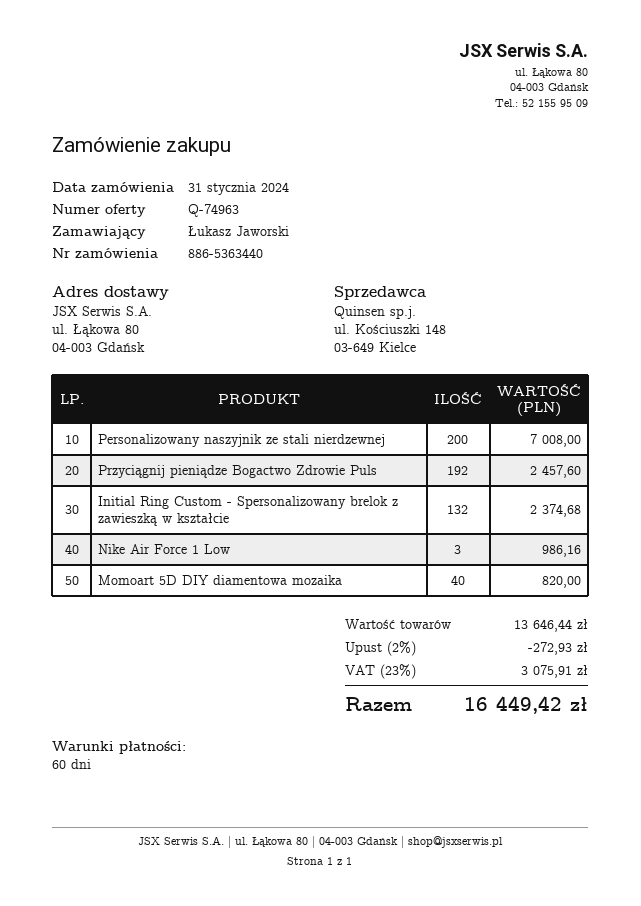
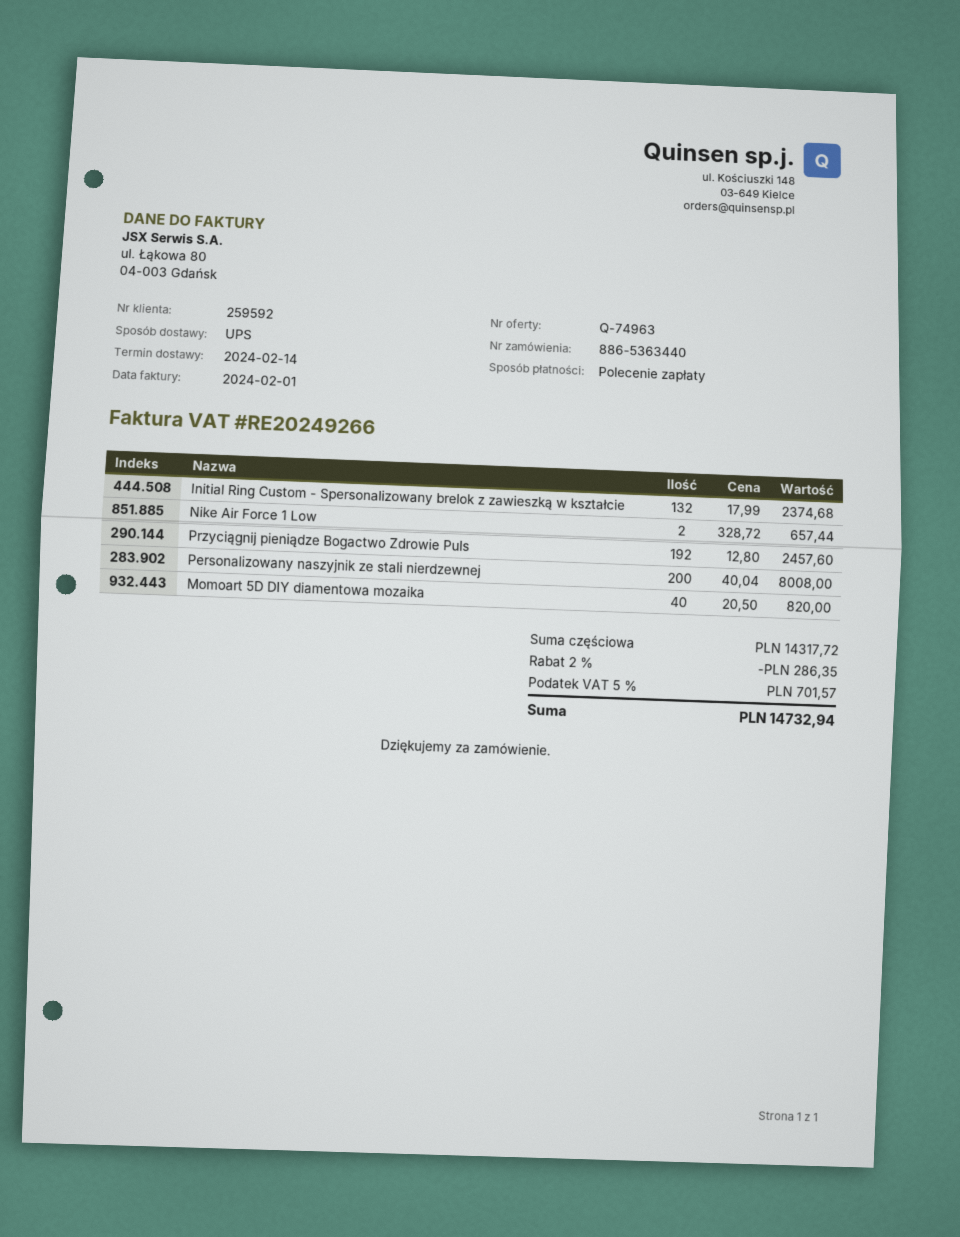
Personalizowany naszyjnik ze stali nierdzewnej: 200 for 7008.00 -> 200 for 8008.00
Nike Air Force 1 Low: 3 for 986.16 -> 2 for 657.44
subtotal: 13646.44 -> 14317.72
discount: 2% = 272.93 -> 2% = 286.35
tax: 23% = 3075.91 -> 5% = 701.57
total: 16449.42 -> 14732.94

